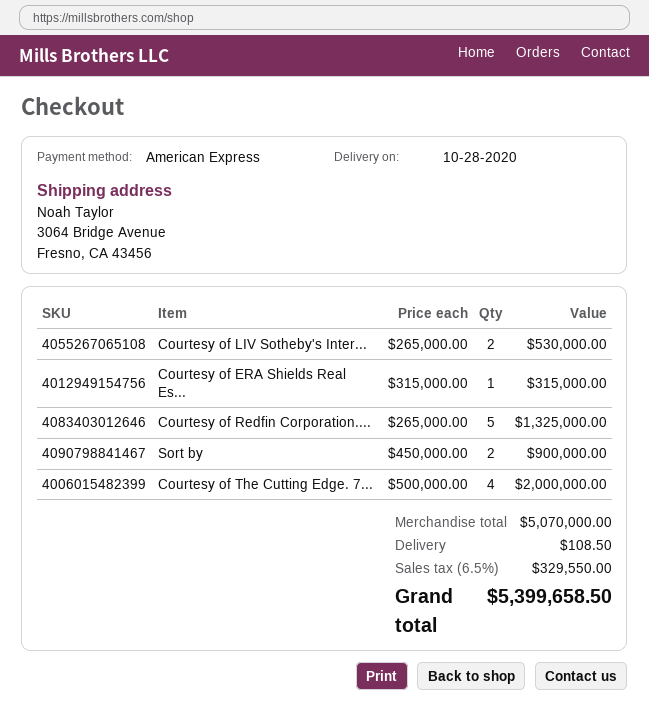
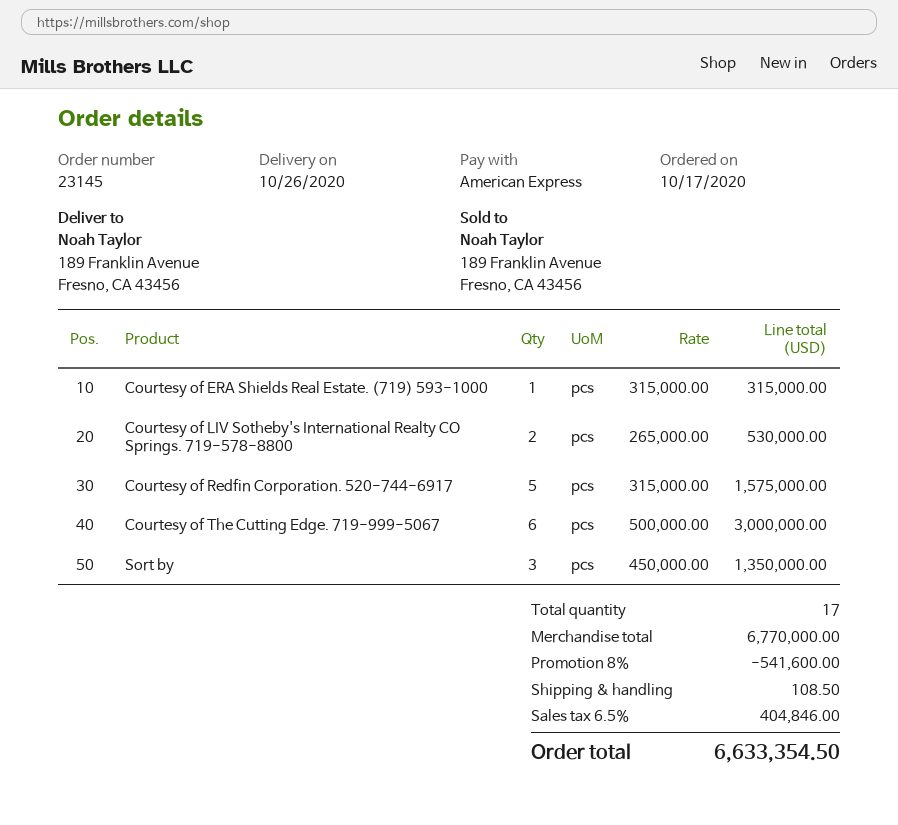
delivery date: 2020-10-28 -> 2020-10-26
ship to: 3064 Bridge Avenue, Fresno, CA 43456 -> 189 Franklin Avenue, Fresno, CA 43456
Courtesy of Redfin Corporation....: 5 x 265000.00 = 1325000.00 -> 5 x 315000.00 = 1575000.00
Sort by: 2 x 450000.00 = 900000.00 -> 3 x 450000.00 = 1350000.00
Courtesy of The Cutting Edge. 7...: 4 x 500000.00 = 2000000.00 -> 6 x 500000.00 = 3000000.00
subtotal: 5070000.00 -> 6770000.00
discount: none -> 8% = 541600.00
tax: 6.5% = 329550.00 -> 6.5% = 404846.00
total: 5399658.50 -> 6633354.50

